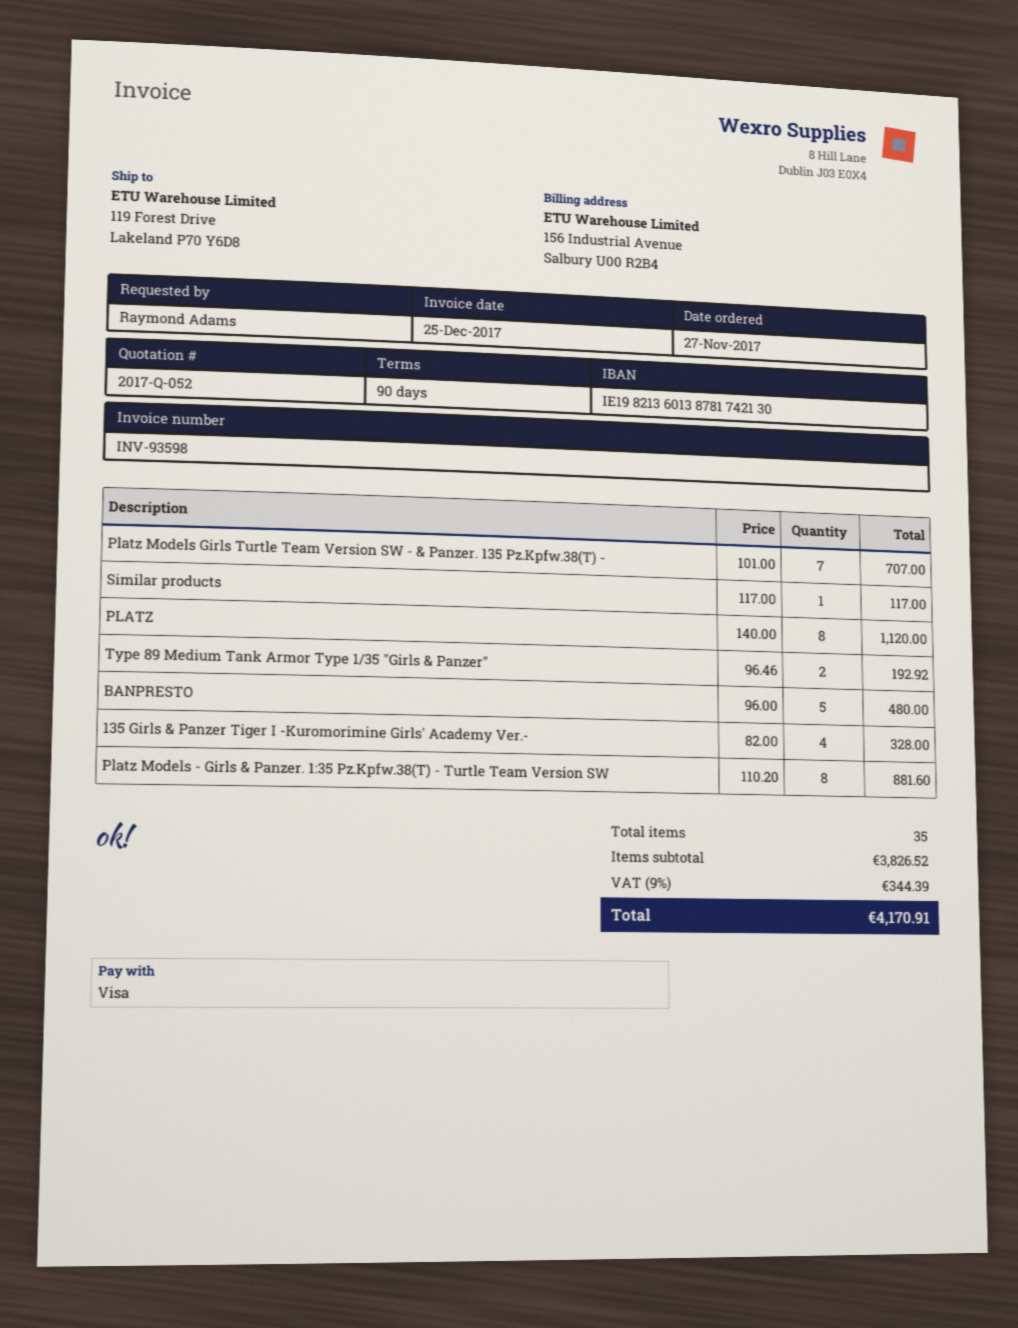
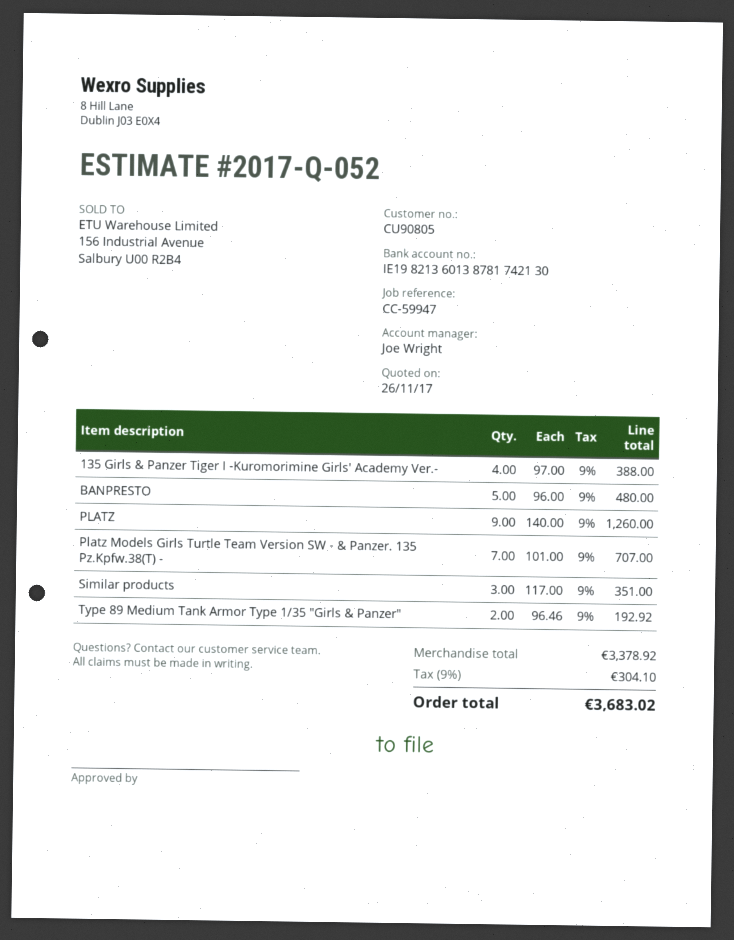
Similar products: 1 x 117.00 = 117.00 -> 3 x 117.00 = 351.00
PLATZ: 8 x 140.00 = 1120.00 -> 9 x 140.00 = 1260.00
135 Girls & Panzer Tiger I -Kuromorimine Girls' Academy Ver.-: 4 x 82.00 = 328.00 -> 4 x 97.00 = 388.00
Platz Models - Girls & Panzer. 1:35 Pz.Kpfw.38(T) - Turtle Team Version SW: 8 x 110.20 = 881.60 -> none
subtotal: 3826.52 -> 3378.92
tax: 9% = 344.39 -> 9% = 304.10
total: 4170.91 -> 3683.02

